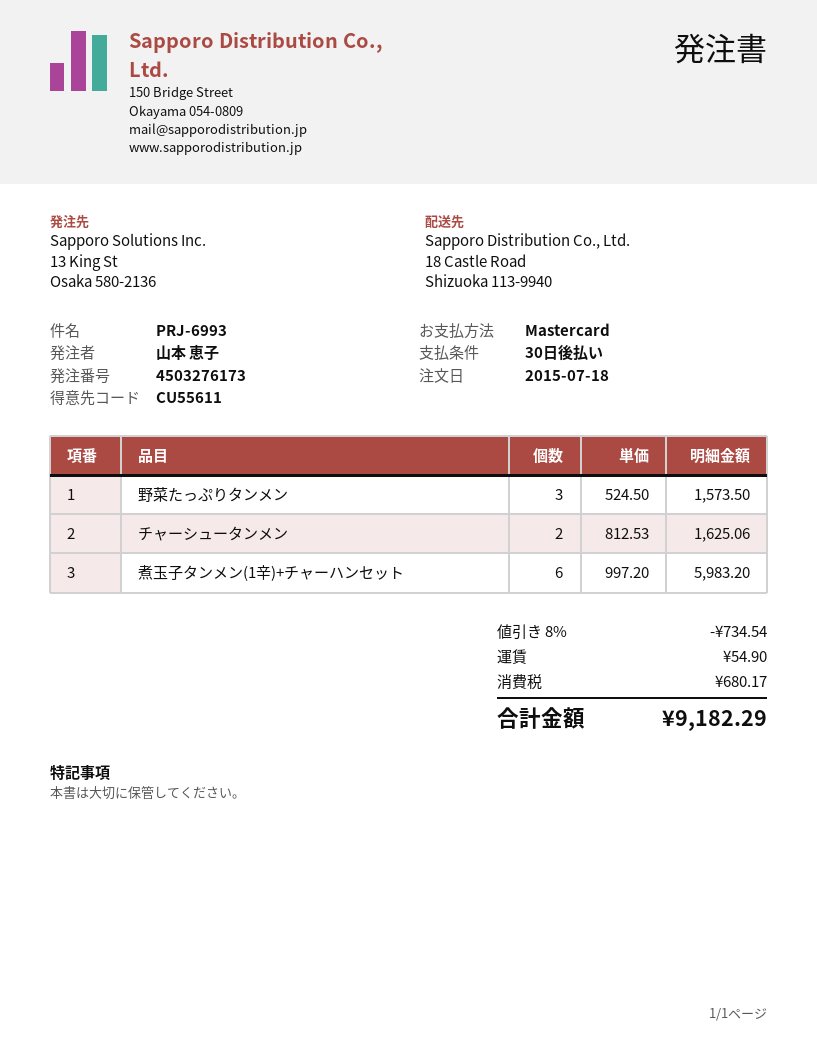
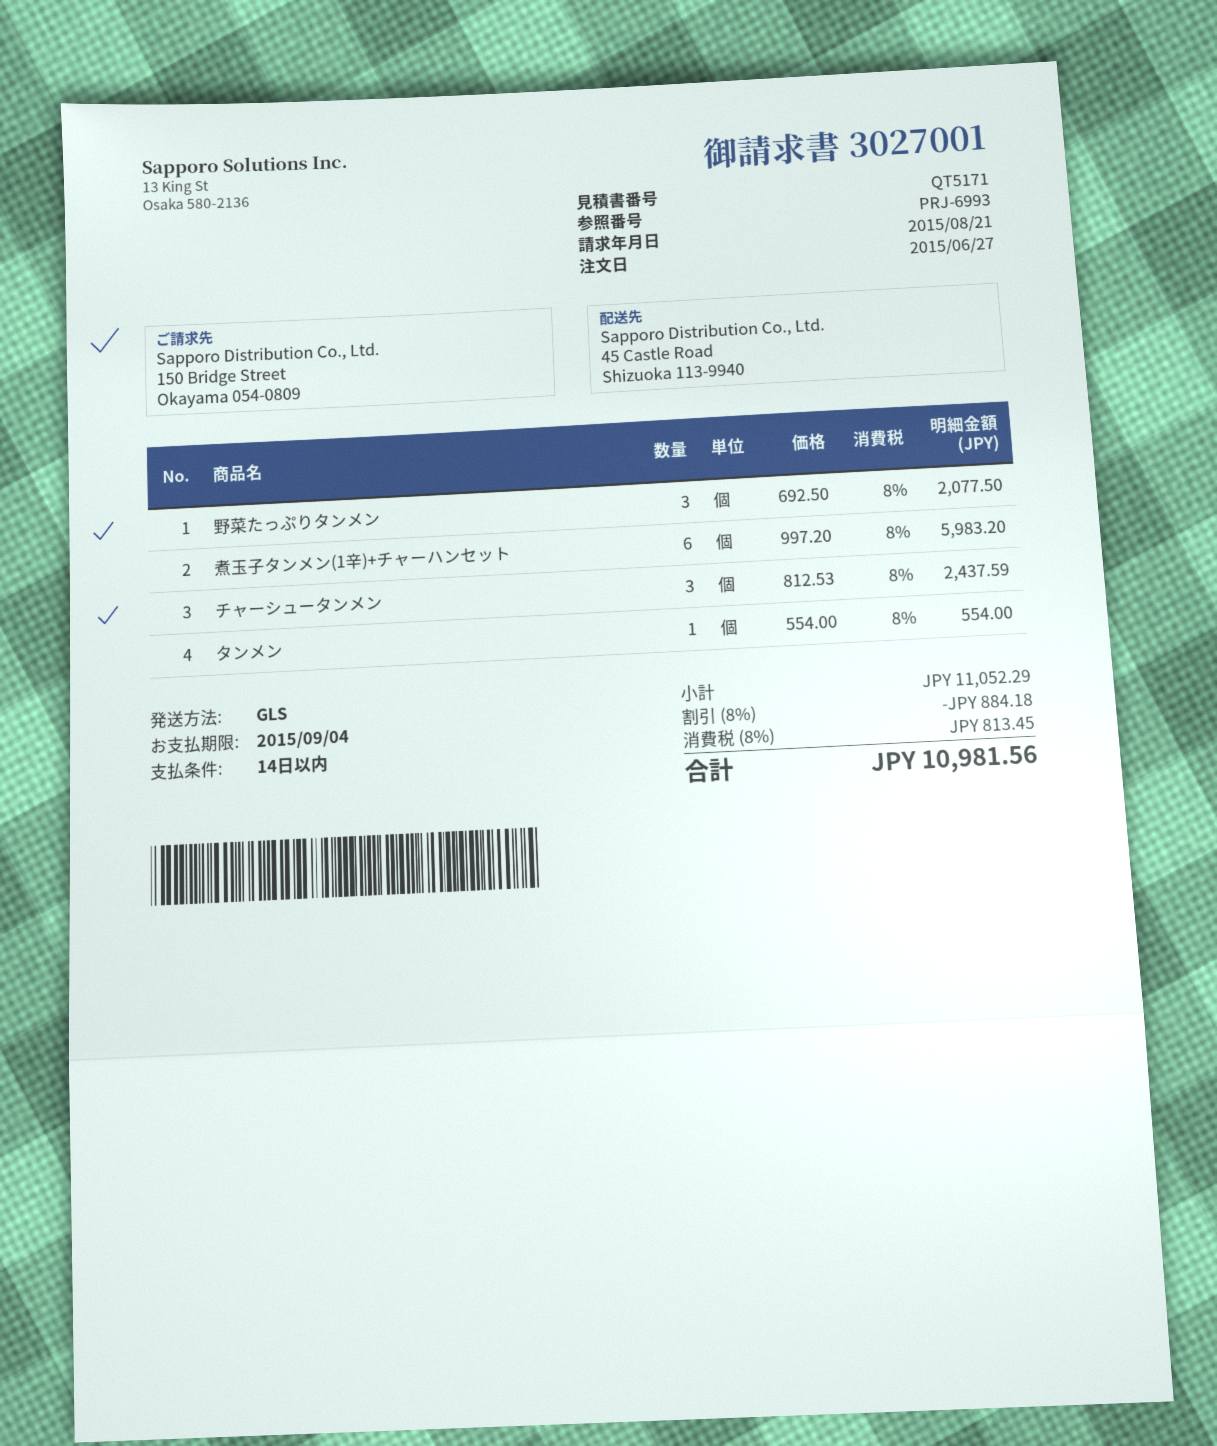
order date: 2015-07-18 -> 2015-06-27
payment terms: 30 days -> 14 days
ship to: 18 Castle Road, Shizuoka 113-9940 -> 45 Castle Road, Shizuoka 113-9940
野菜たっぷりタンメン: 3 x 524.50 = 1573.50 -> 3 x 692.50 = 2077.50
チャーシュータンメン: 2 x 812.53 = 1625.06 -> 3 x 812.53 = 2437.59
タンメン: none -> 1 x 554.00 = 554.00
discount: 8% = 734.54 -> 8% = 884.18
shipping: 54.90 -> none
tax: 680.17 -> 813.45
total: 9182.29 -> 10981.56

